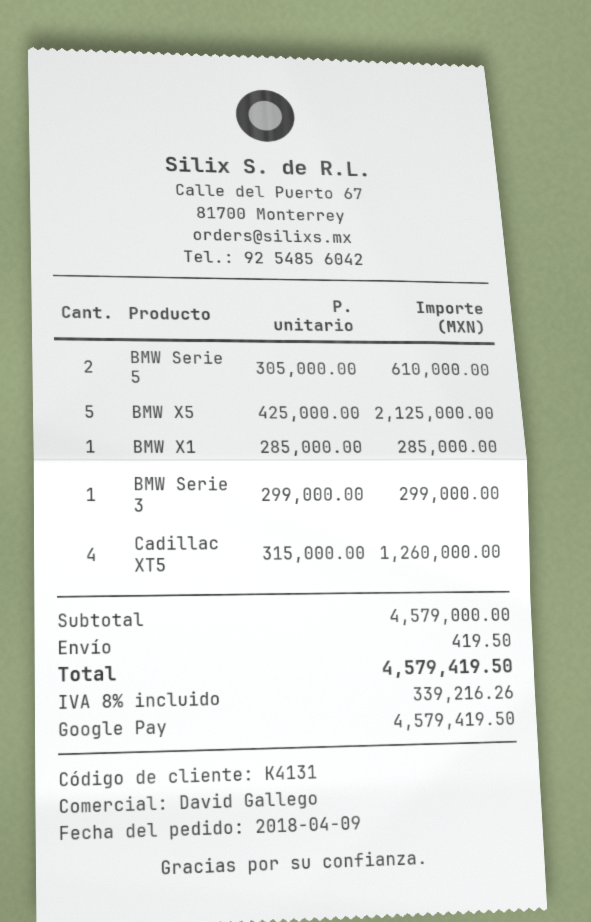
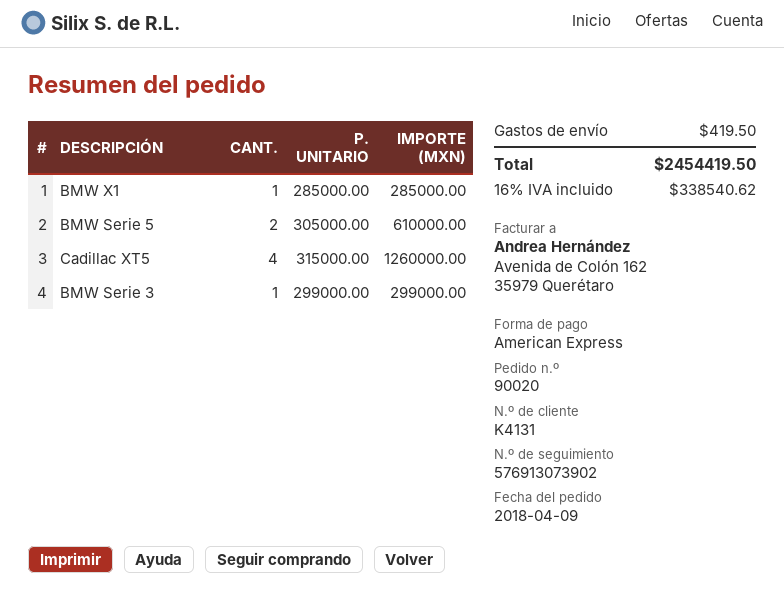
payment method: Google Pay -> American Express
BMW X5: 5 x 425000.00 = 2125000.00 -> none
tax: 8% = 339216.26 -> 16% = 338540.62
total: 4579419.50 -> 2454419.50

